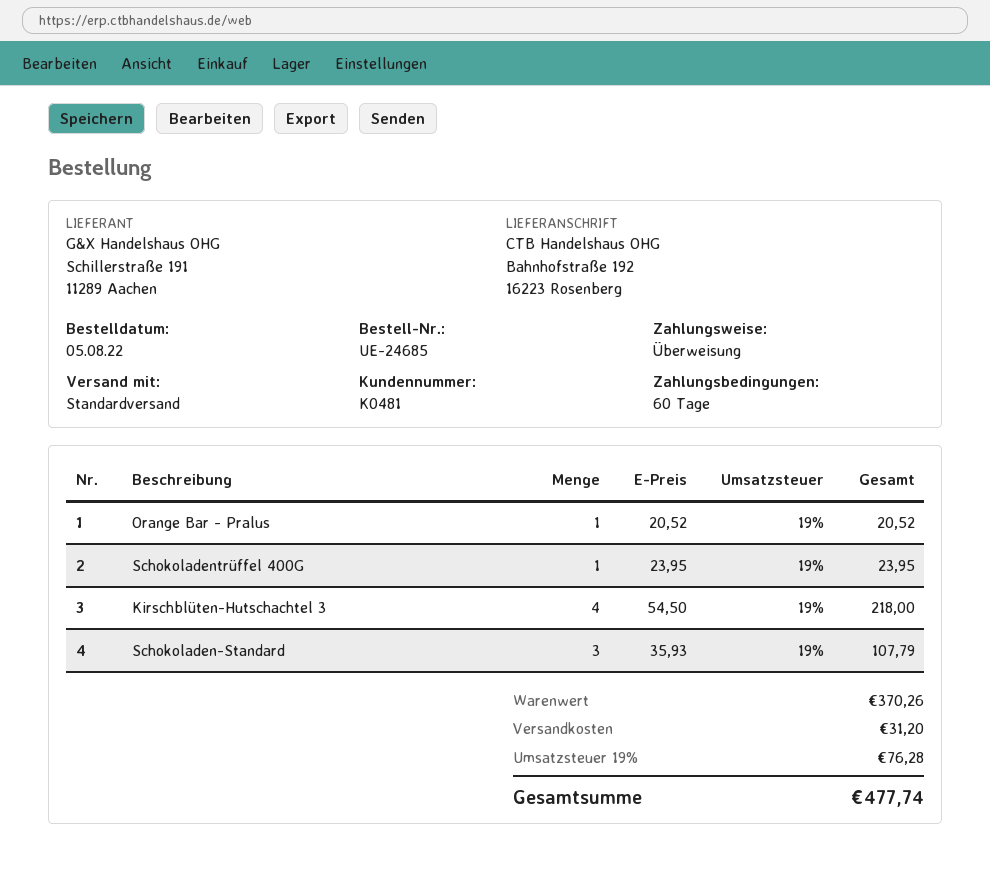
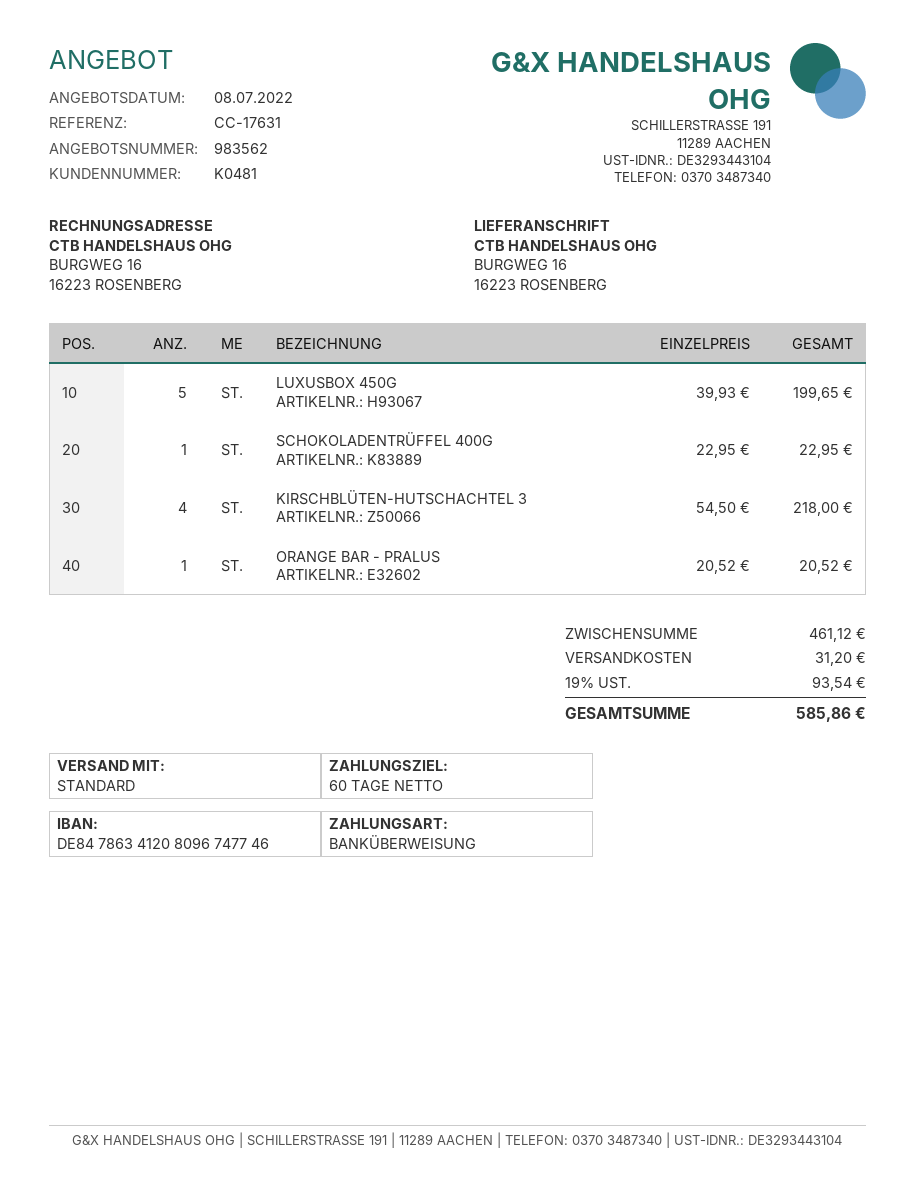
ship to: Bahnhofstraße 192, 16223 Rosenberg -> BURGWEG 16, 16223 ROSENBERG
Schokoladentrüffel 400G: 1 x 23.95 = 23.95 -> 1 x 22.95 = 22.95
Schokoladen-Standard: 3 x 35.93 = 107.79 -> none
LUXUSBOX 450G: none -> 5 x 39.93 = 199.65
subtotal: 370.26 -> 461.12
tax: 19% = 76.28 -> 19% = 93.54
total: 477.74 -> 585.86

